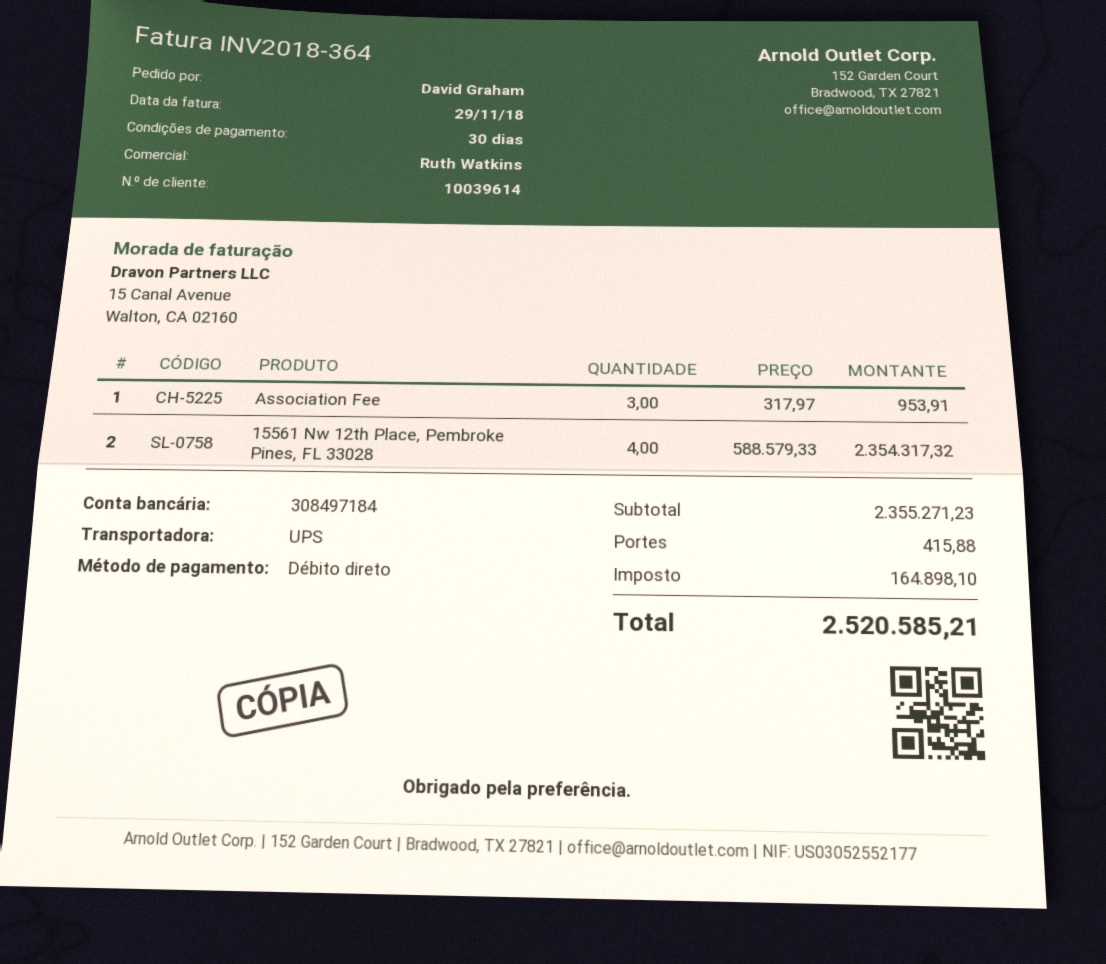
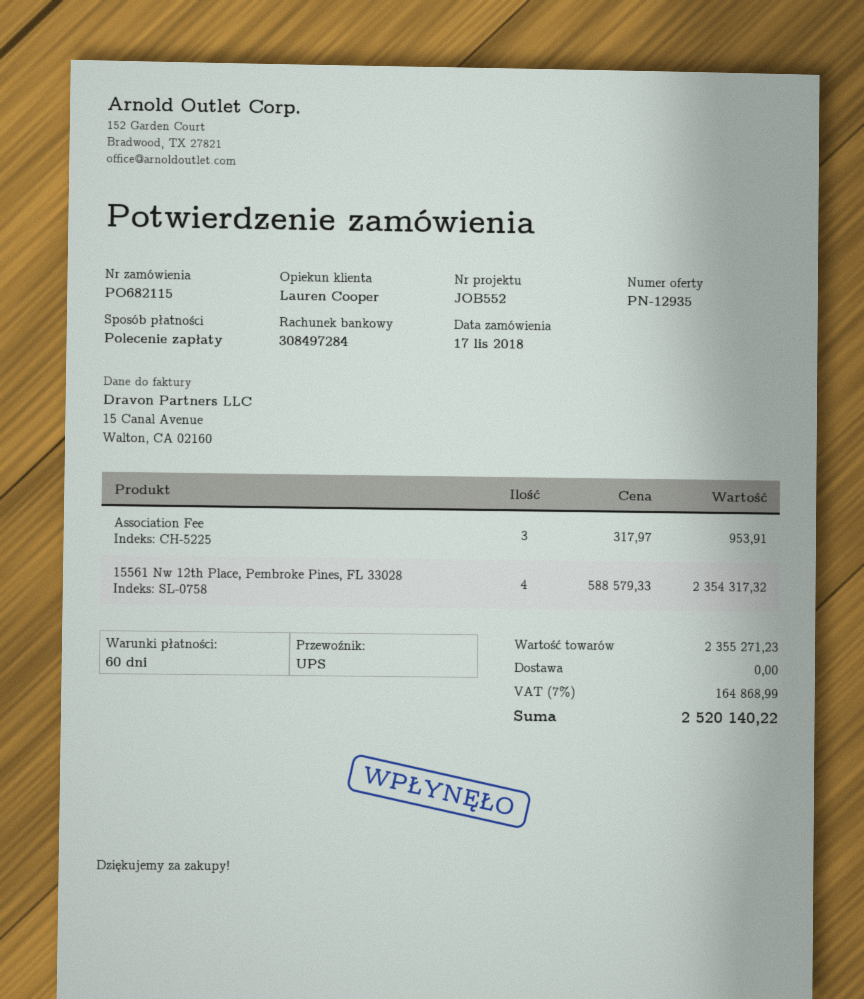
payment terms: 30 days -> 60 days
sales rep: Ruth Watkins -> Lauren Cooper
bank account: 308497184 -> 308497284
shipping: 415.88 -> 0.00
tax: 164898.10 -> 164868.99
total: 2520585.21 -> 2520140.22

